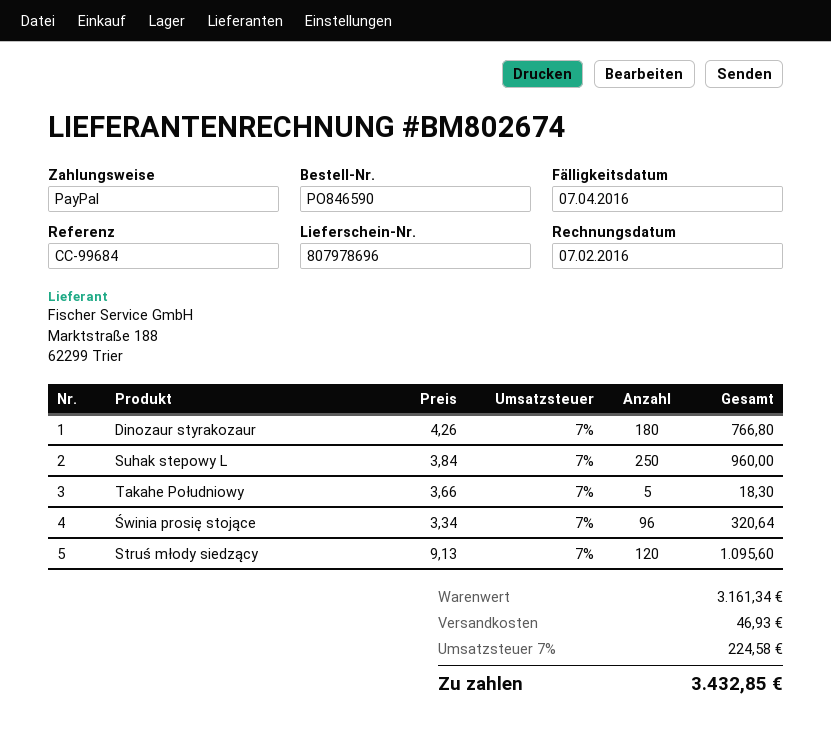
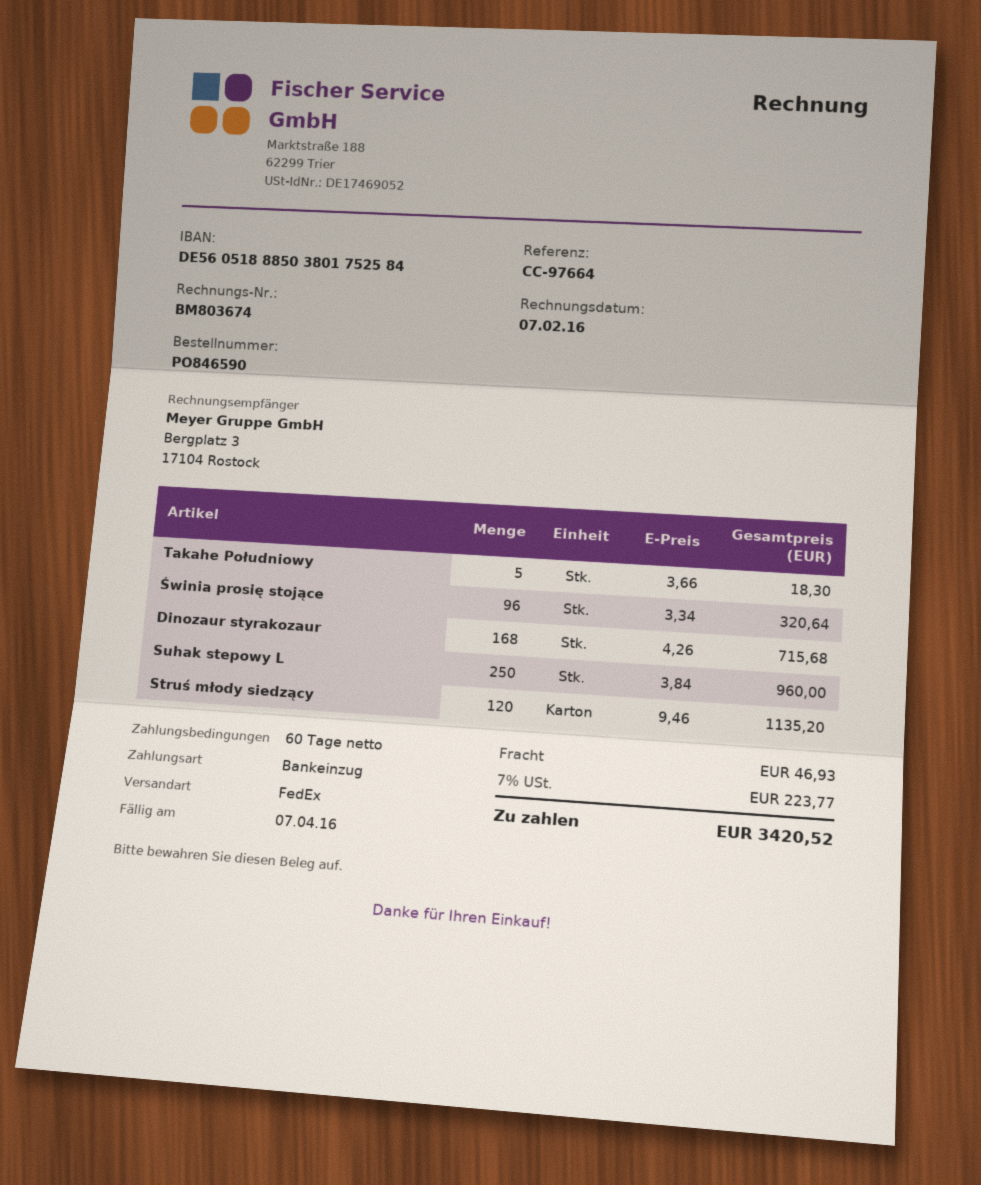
invoice number: BM802674 -> BM803674
reference: CC-99684 -> CC-97664
payment method: PayPal -> direct debit
Dinozaur styrakozaur: 180 x 4.26 = 766.80 -> 168 x 4.26 = 715.68
Struś młody siedzący: 120 x 9.13 = 1095.60 -> 120 x 9.46 = 1135.20
tax: 7% = 224.58 -> 7% = 223.77
total: 3432.85 -> 3420.52

